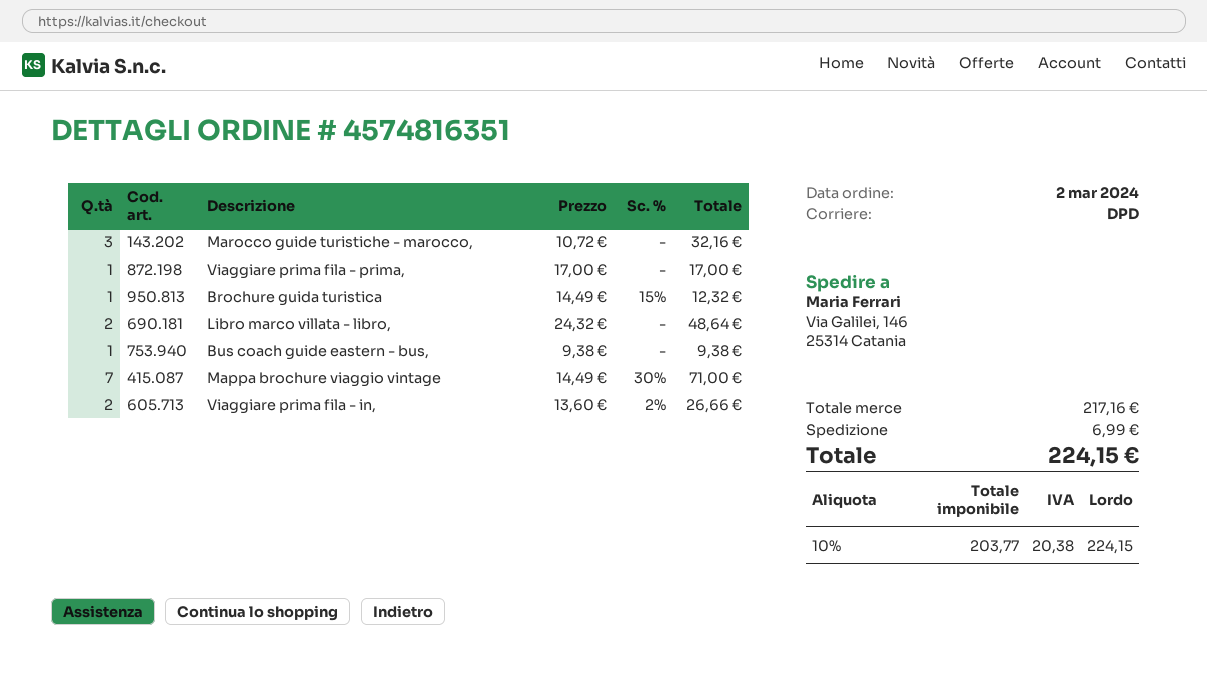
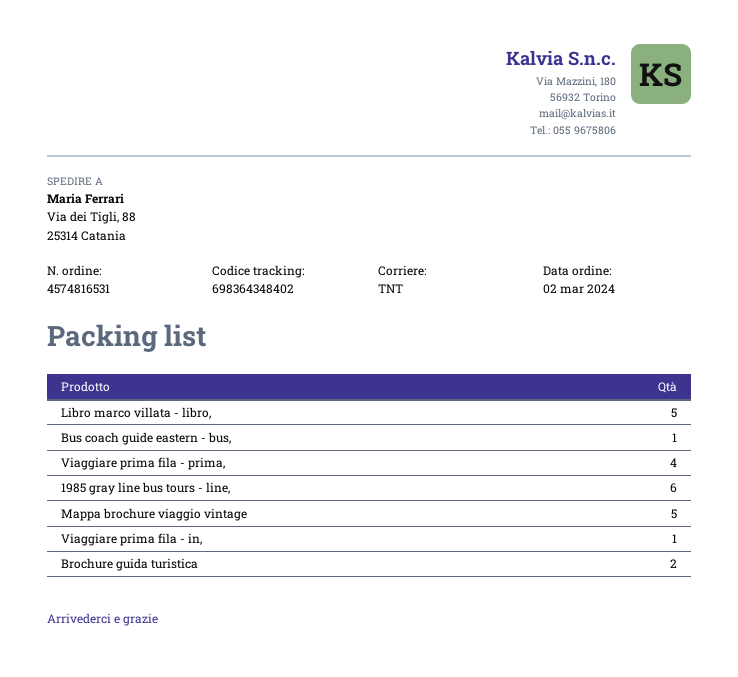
order number: 4574816351 -> 4574816531
shipping method: DPD -> TNT
ship to: Via Galilei, 146, 25314 Catania -> Via dei Tigli, 88, 25314 Catania
Marocco guide turistiche - marocco,: 3 -> none
Viaggiare prima fila - prima,: 1 -> 4
Brochure guida turistica: 1 -> 2
Libro marco villata - libro,: 2 -> 5
Mappa brochure viaggio vintage: 7 -> 5
Viaggiare prima fila - in,: 2 -> 1
1985 gray line bus tours - line,: none -> 6

